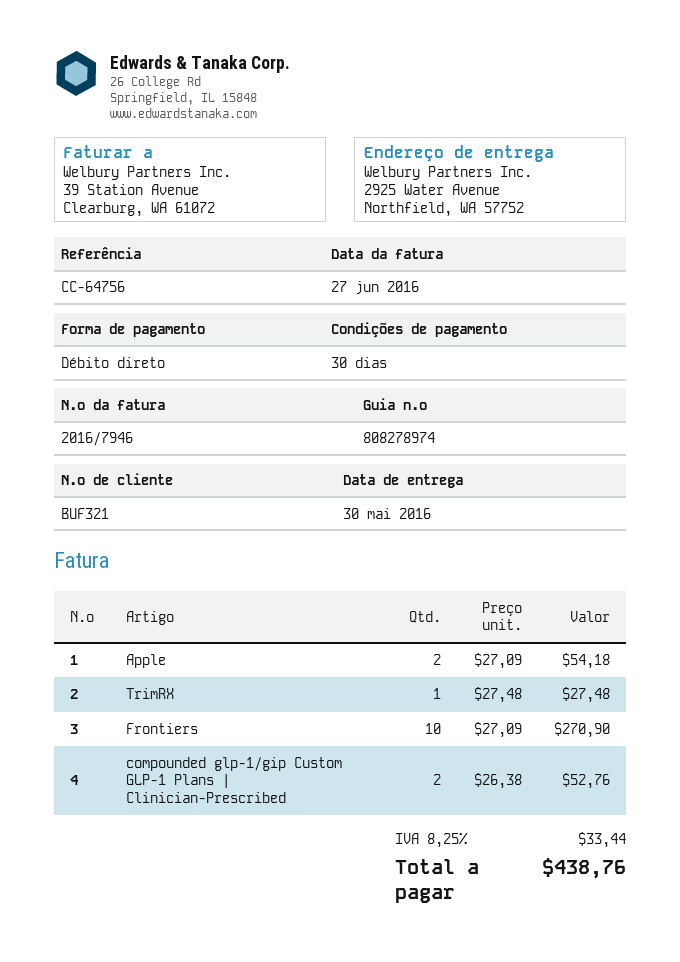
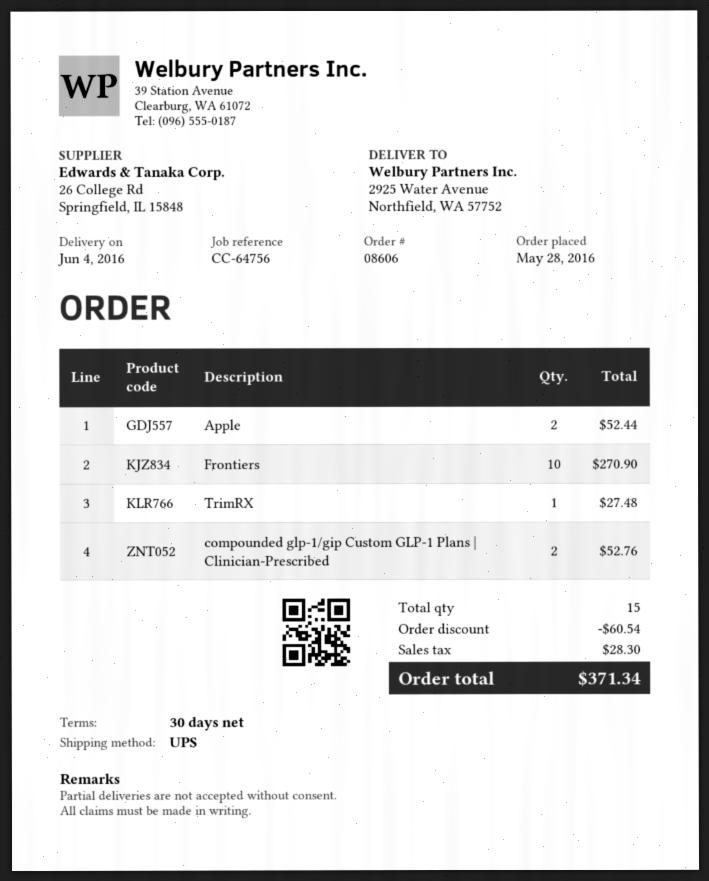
delivery date: 2016-05-30 -> 2016-06-04
Apple: 2 for 54.18 -> 2 for 52.44
discount: none -> 60.54
tax: 33.44 -> 28.30
total: 438.76 -> 371.34

